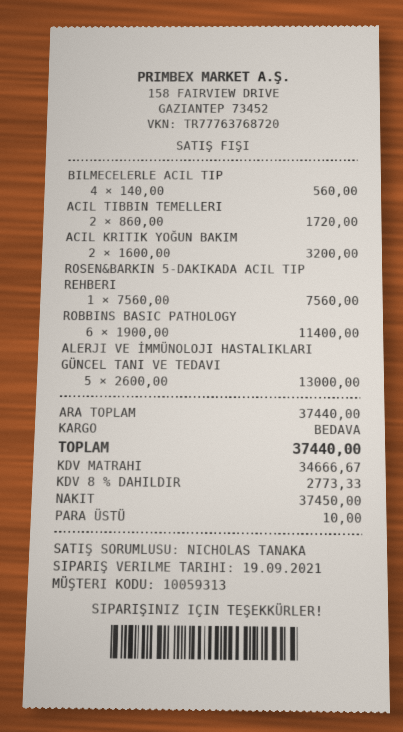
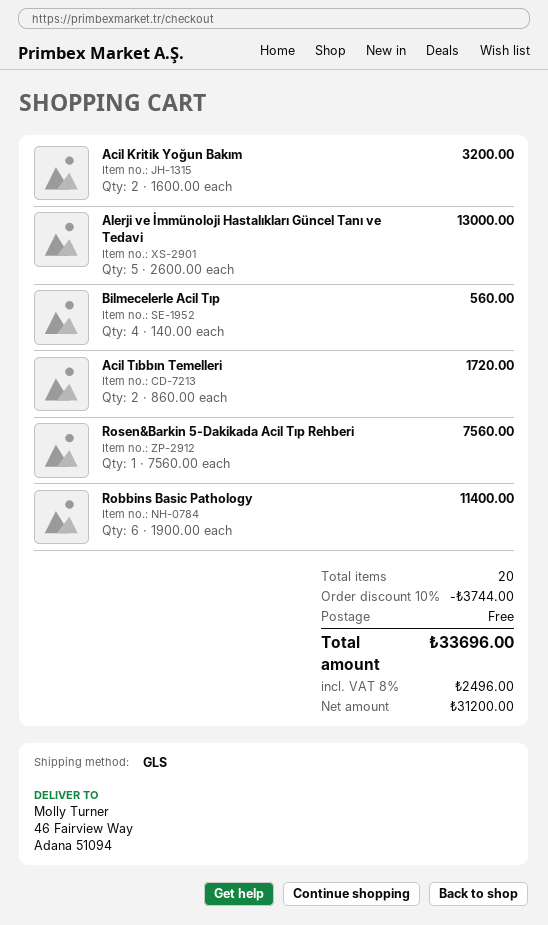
discount: none -> 10% = 3744.00
net: 34666.67 -> 31200.00
tax: 8% = 2773.33 -> 8% = 2496.00
total: 37440.00 -> 33696.00

